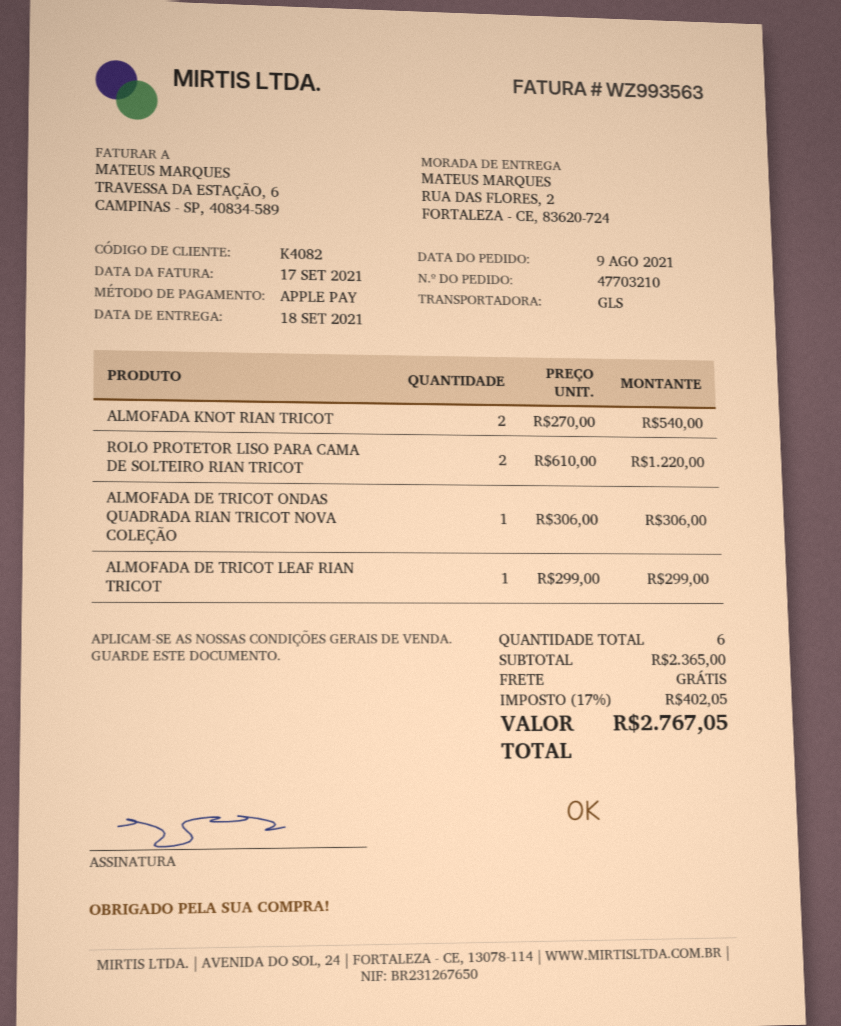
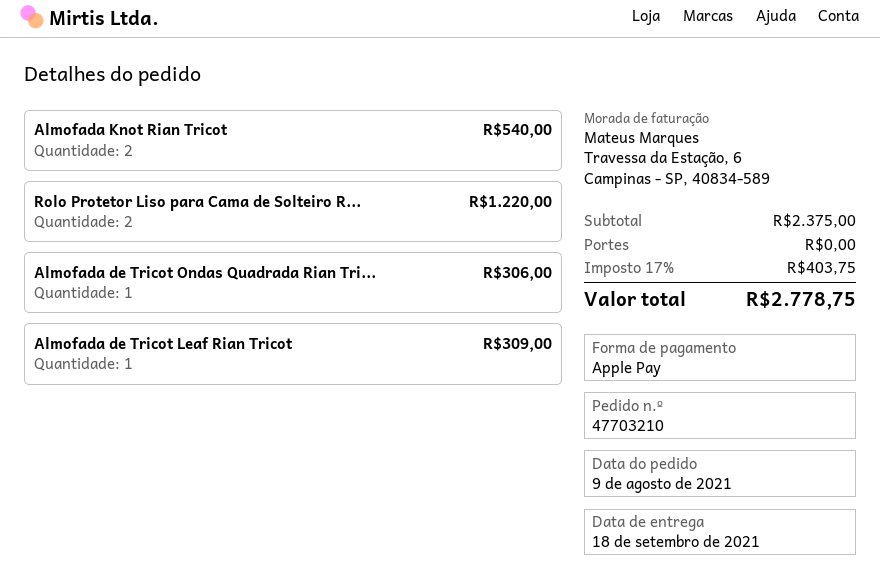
ALMOFADA DE TRICOT LEAF RIAN TRICOT: 1 for 299.00 -> 1 for 309.00
subtotal: 2365.00 -> 2375.00
tax: 17% = 402.05 -> 17% = 403.75
total: 2767.05 -> 2778.75

